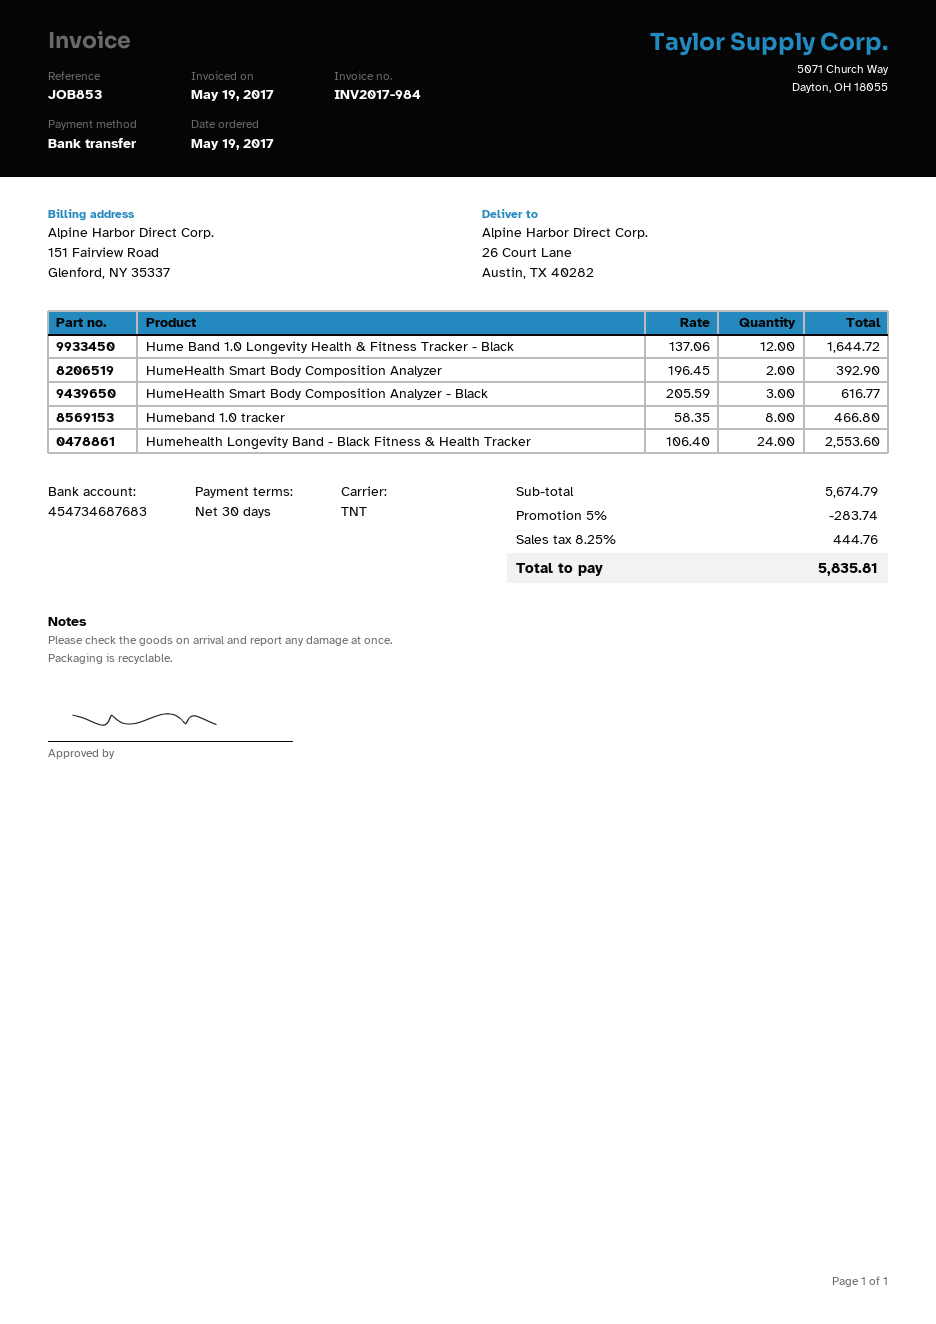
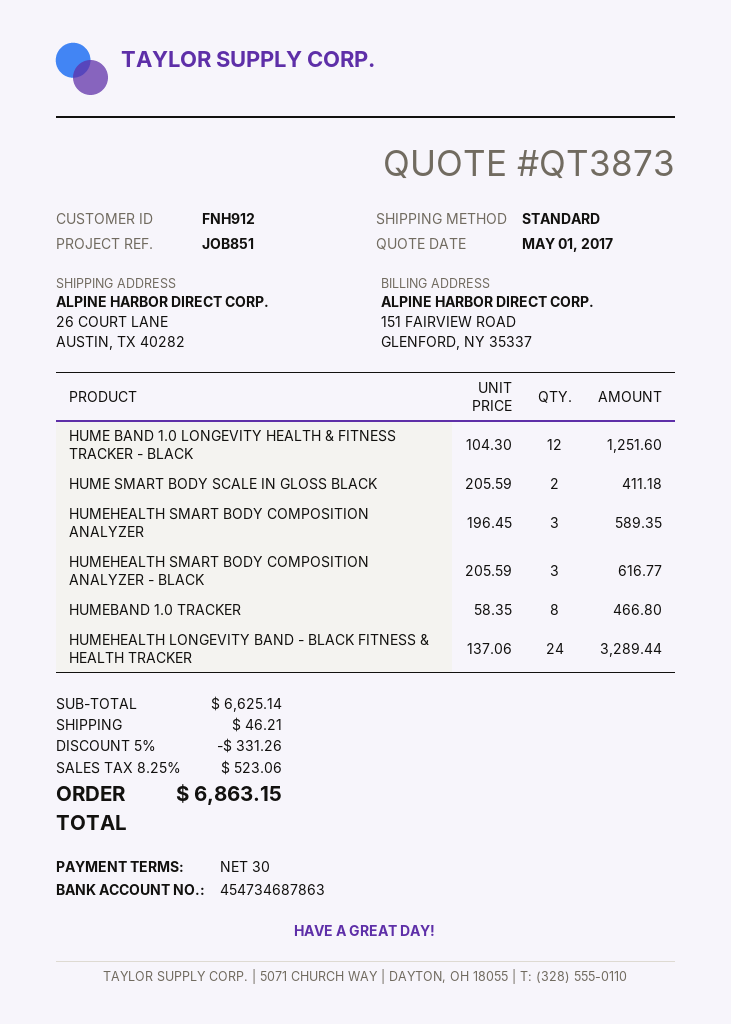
reference: JOB853 -> JOB851
bank account: 454734687683 -> 454734687863
shipping method: TNT -> standard
Hume Band 1.0 Longevity Health & Fitness Tracker - Black: 12 x 137.06 = 1644.72 -> 12 x 104.30 = 1251.60
HumeHealth Smart Body Composition Analyzer: 2 x 196.45 = 392.90 -> 3 x 196.45 = 589.35
Humehealth Longevity Band - Black Fitness & Health Tracker: 24 x 106.40 = 2553.60 -> 24 x 137.06 = 3289.44
HUME SMART BODY SCALE IN GLOSS BLACK: none -> 2 x 205.59 = 411.18
subtotal: 5674.79 -> 6625.14
discount: 5% = 283.74 -> 5% = 331.26
shipping: none -> 46.21
tax: 8.25% = 444.76 -> 8.25% = 523.06
total: 5835.81 -> 6863.15

